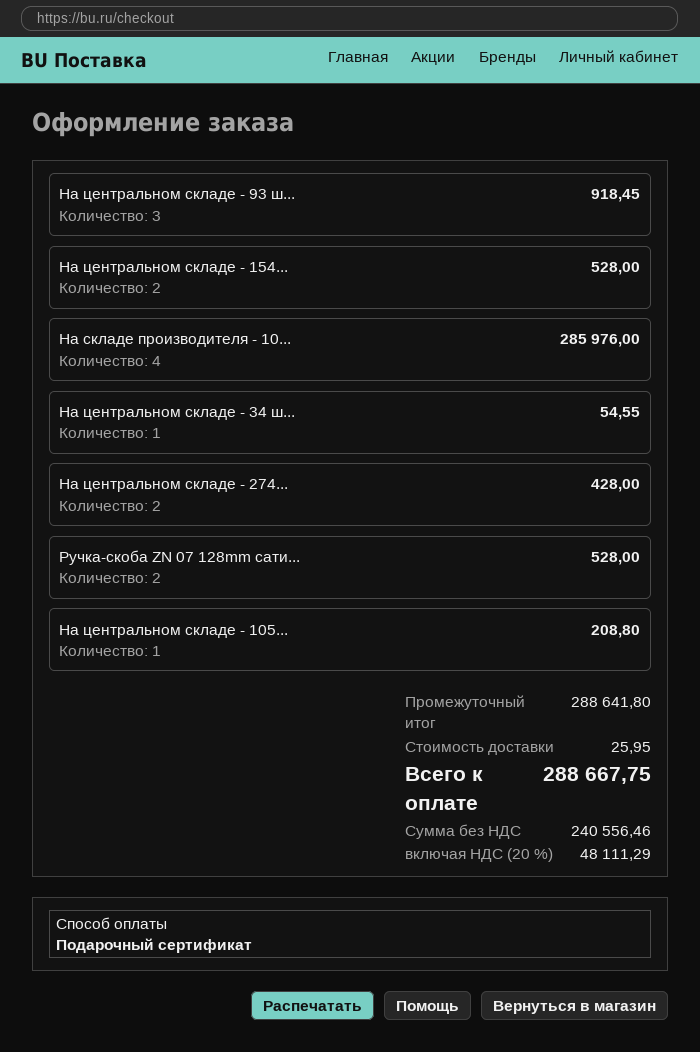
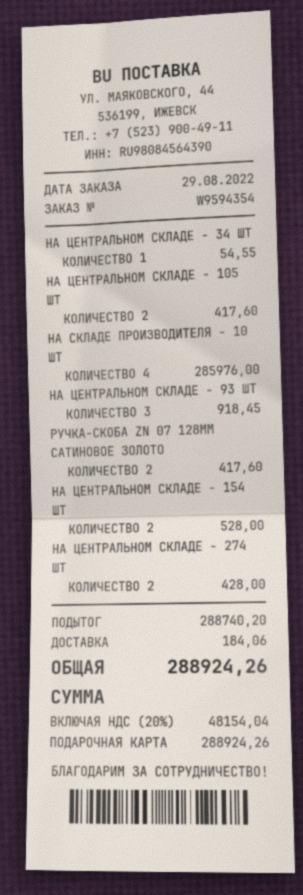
Ручка-скоба ZN 07 128mm сати...: 2 for 528.00 -> 2 for 417.60
На центральном складе - 105...: 1 for 208.80 -> 2 for 417.60
subtotal: 288641.80 -> 288740.20
shipping: 25.95 -> 184.06
tax: 20% = 48111.29 -> 20% = 48154.04
total: 288667.75 -> 288924.26

